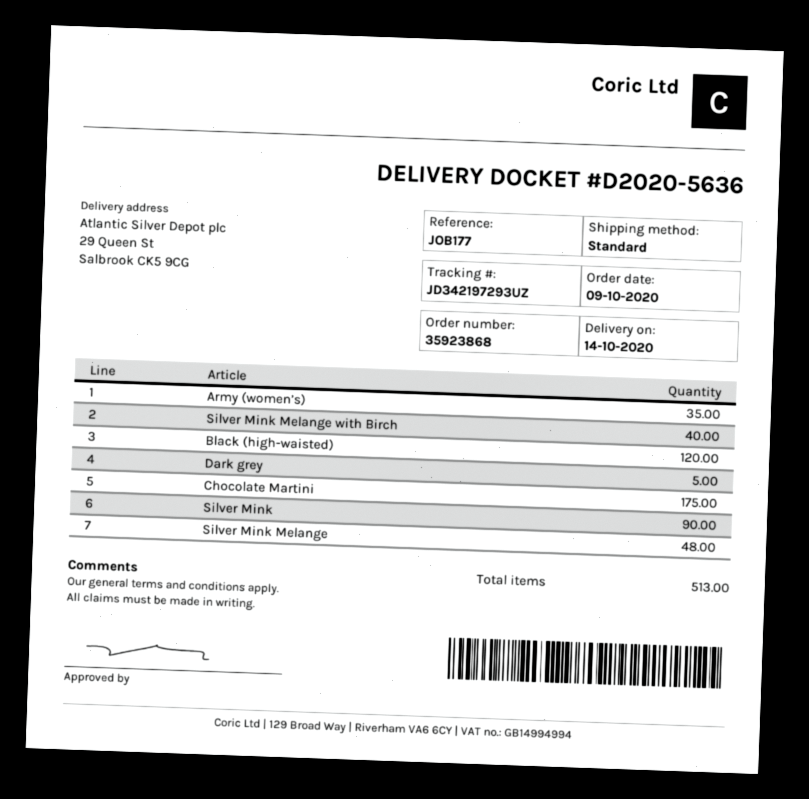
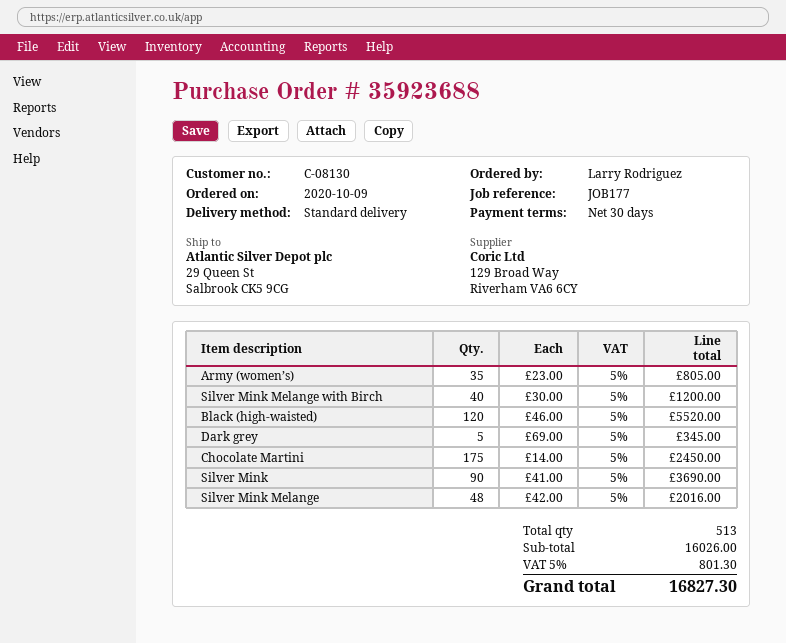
order number: 35923868 -> 35923688

